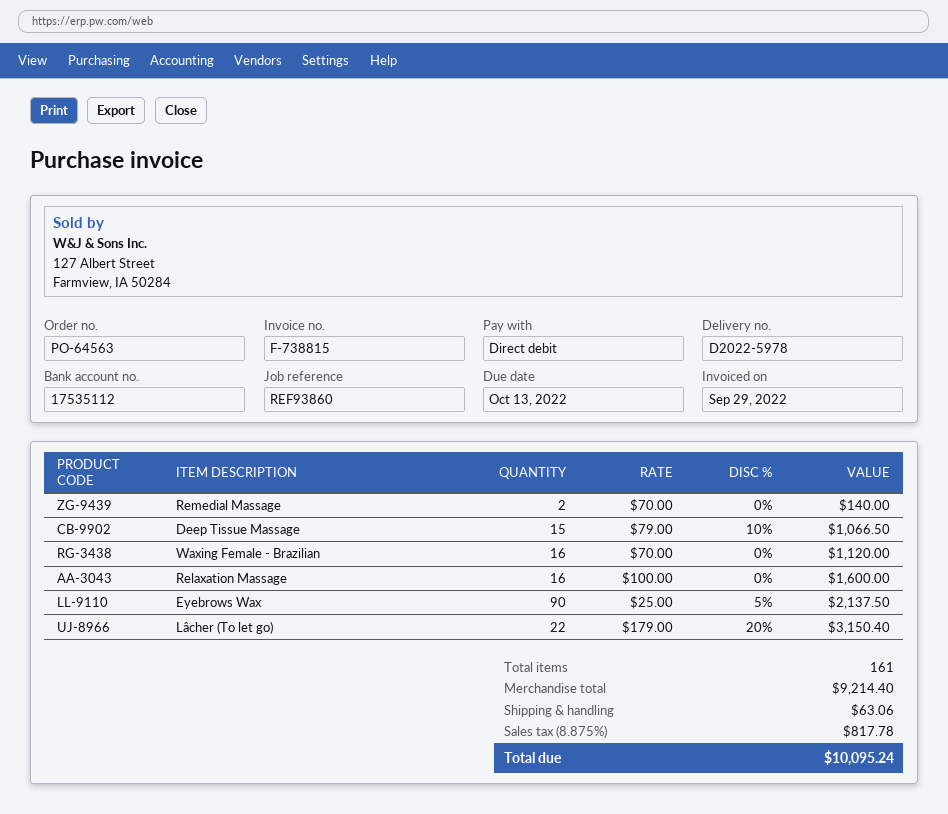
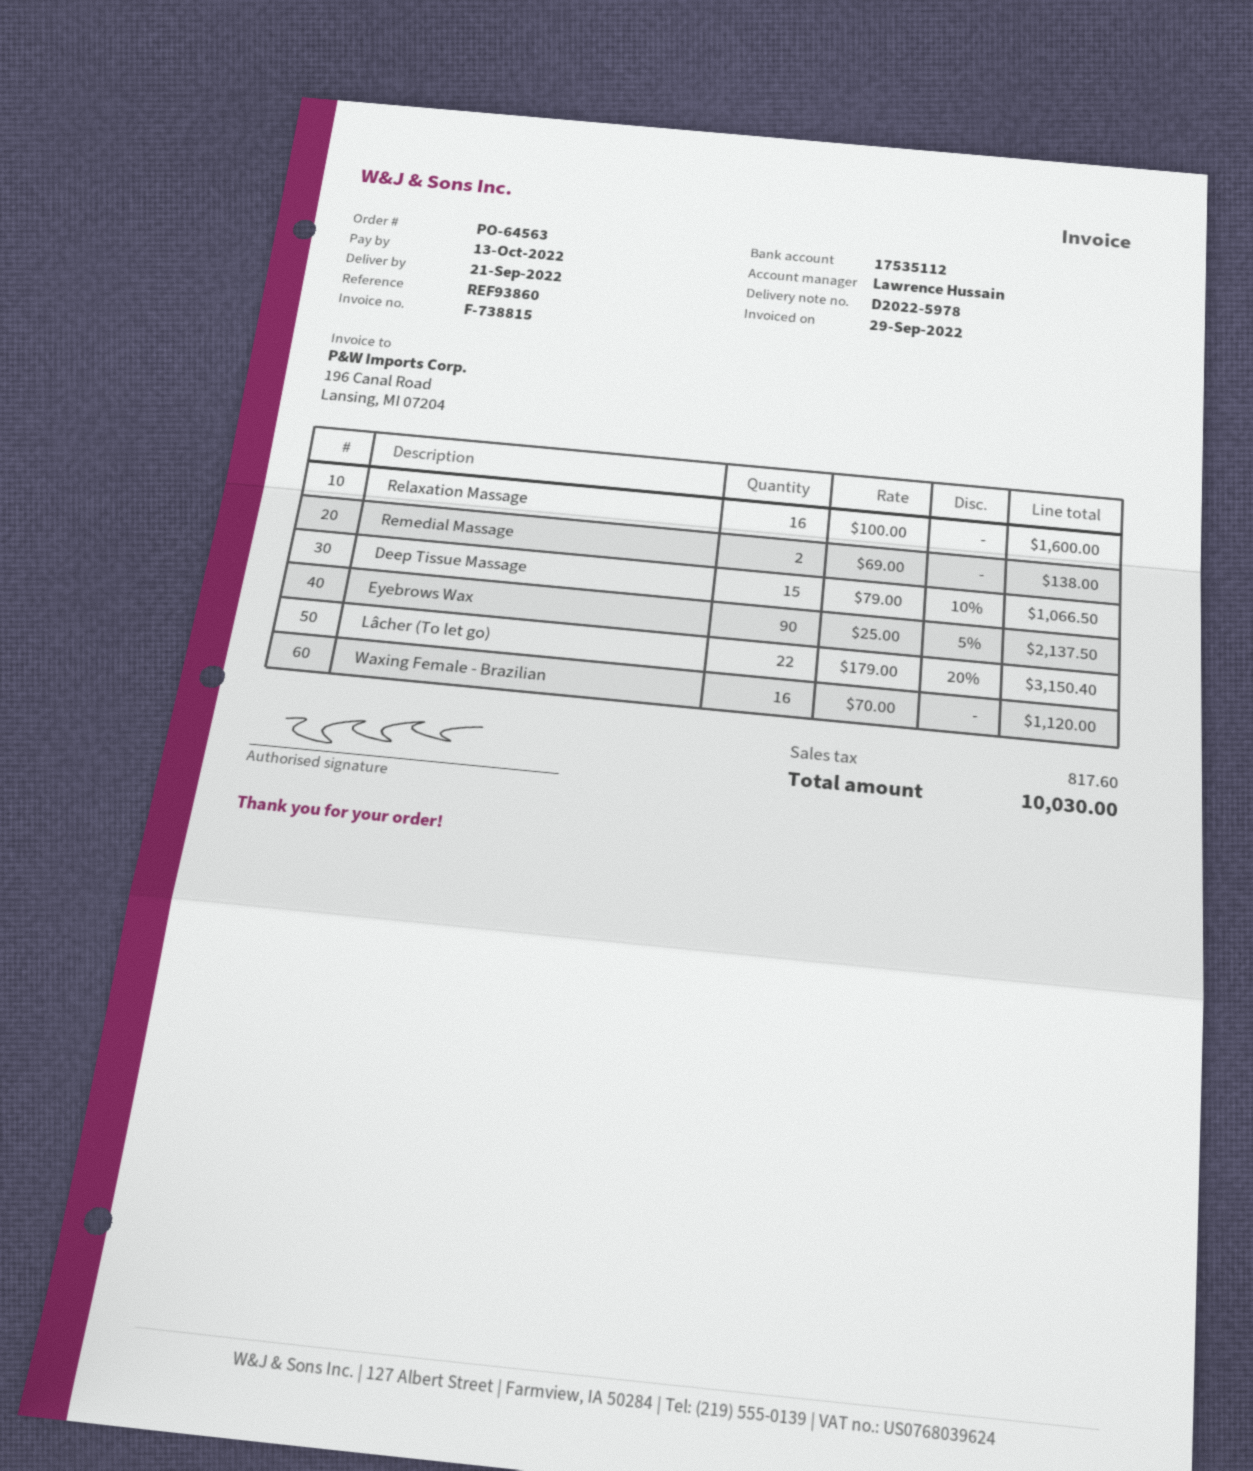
Remedial Massage: 2 x 70.00 = 140.00 -> 2 x 69.00 = 138.00
shipping: 63.06 -> none
tax: 817.78 -> 817.60
total: 10095.24 -> 10030.00

